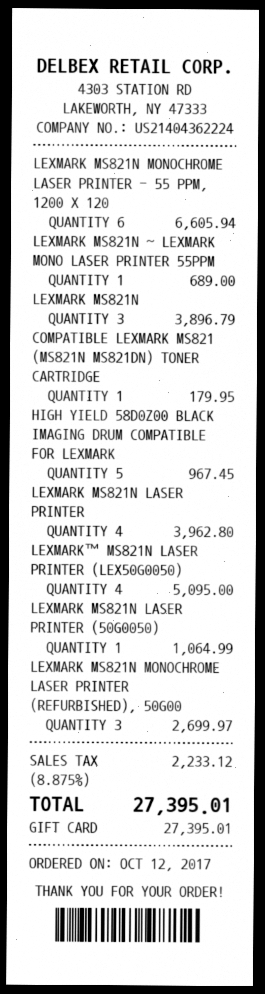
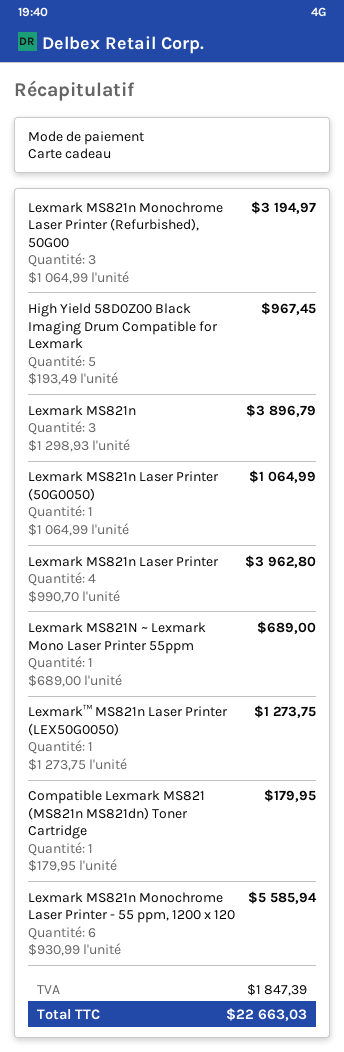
LEXMARK MS821N MONOCHROME LASER PRINTER - 55 PPM, 1200 X 120: 6 for 6605.94 -> 6 for 5585.94
LEXMARK™ MS821N LASER PRINTER (LEX50G0050): 4 for 5095.00 -> 1 for 1273.75
LEXMARK MS821N MONOCHROME LASER PRINTER (REFURBISHED), 50G00: 3 for 2699.97 -> 3 for 3194.97
tax: 2233.12 -> 1847.39
total: 27395.01 -> 22663.03

